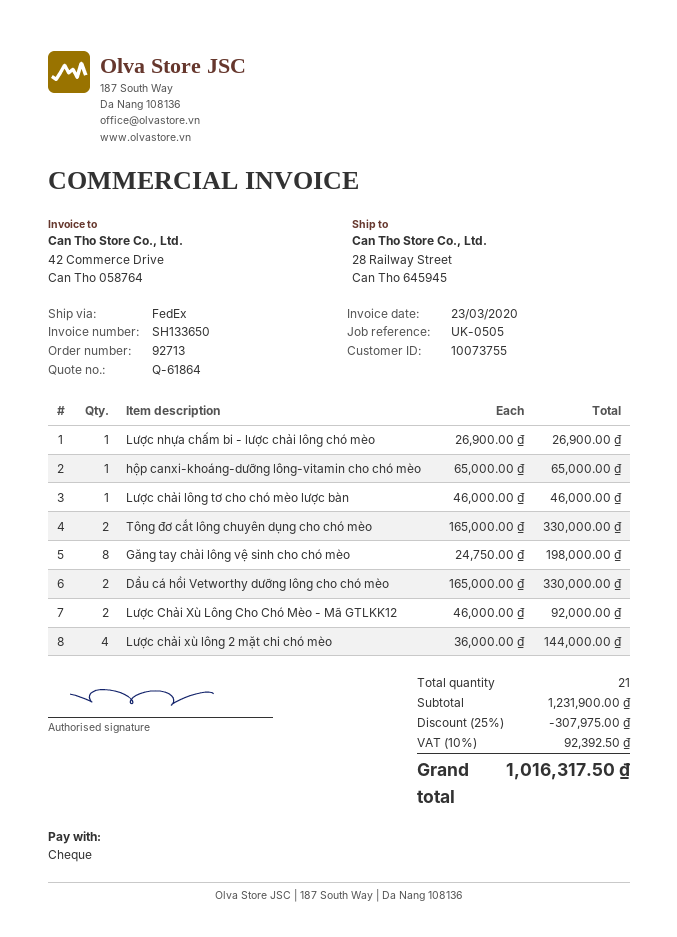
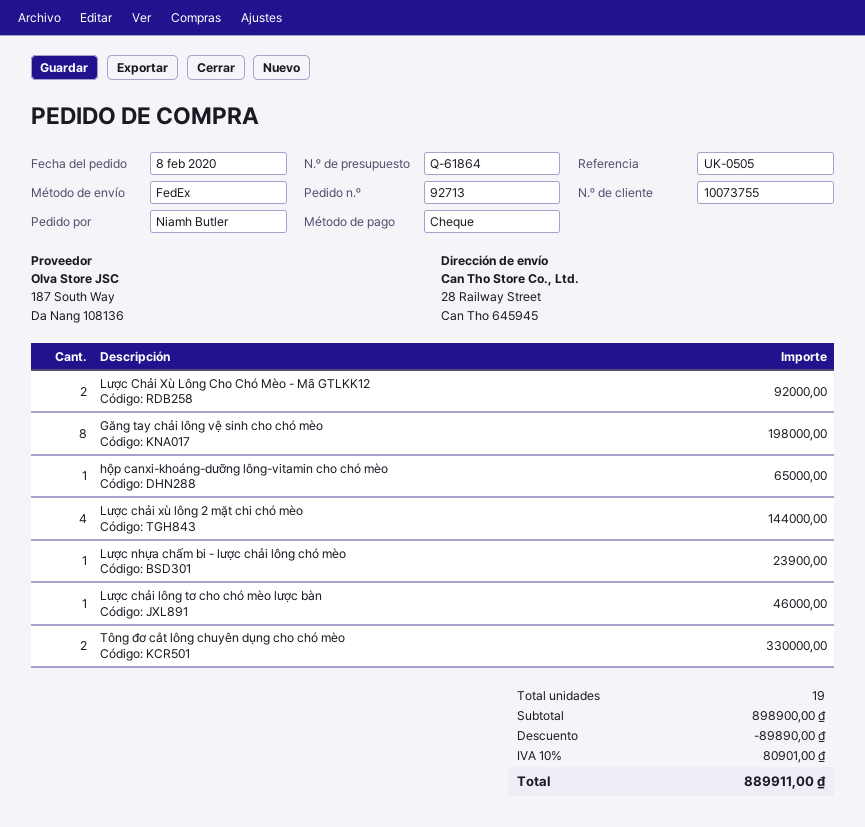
Lược nhựa chấm bi - lược chải lông chó mèo: 1 for 26900.00 -> 1 for 23900.00
Dầu cá hồi Vetworthy dưỡng lông cho chó mèo: 2 for 330000.00 -> none
total quantity: 21 -> 19
subtotal: 1231900.00 -> 898900.00
discount: 307975.00 -> 89890.00
tax: 10% = 92392.50 -> 10% = 80901.00
total: 1016317.50 -> 889911.00

